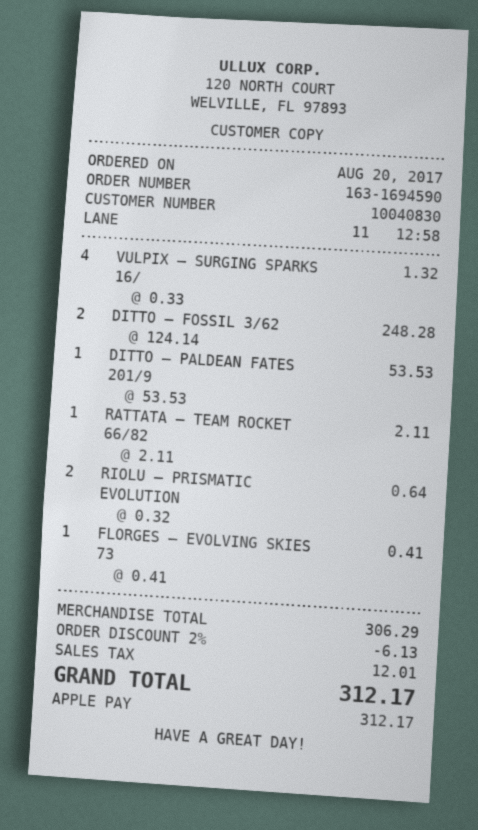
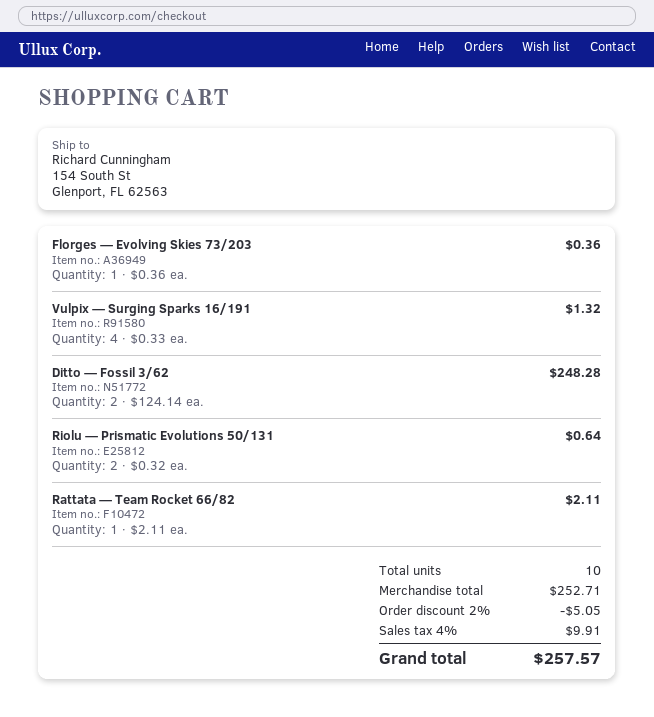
DITTO — PALDEAN FATES 201/9: 1 x 53.53 = 53.53 -> none
FLORGES — EVOLVING SKIES 73: 1 x 0.41 = 0.41 -> 1 x 0.36 = 0.36
subtotal: 306.29 -> 252.71
discount: 2% = 6.13 -> 2% = 5.05
tax: 12.01 -> 9.91
total: 312.17 -> 257.57

